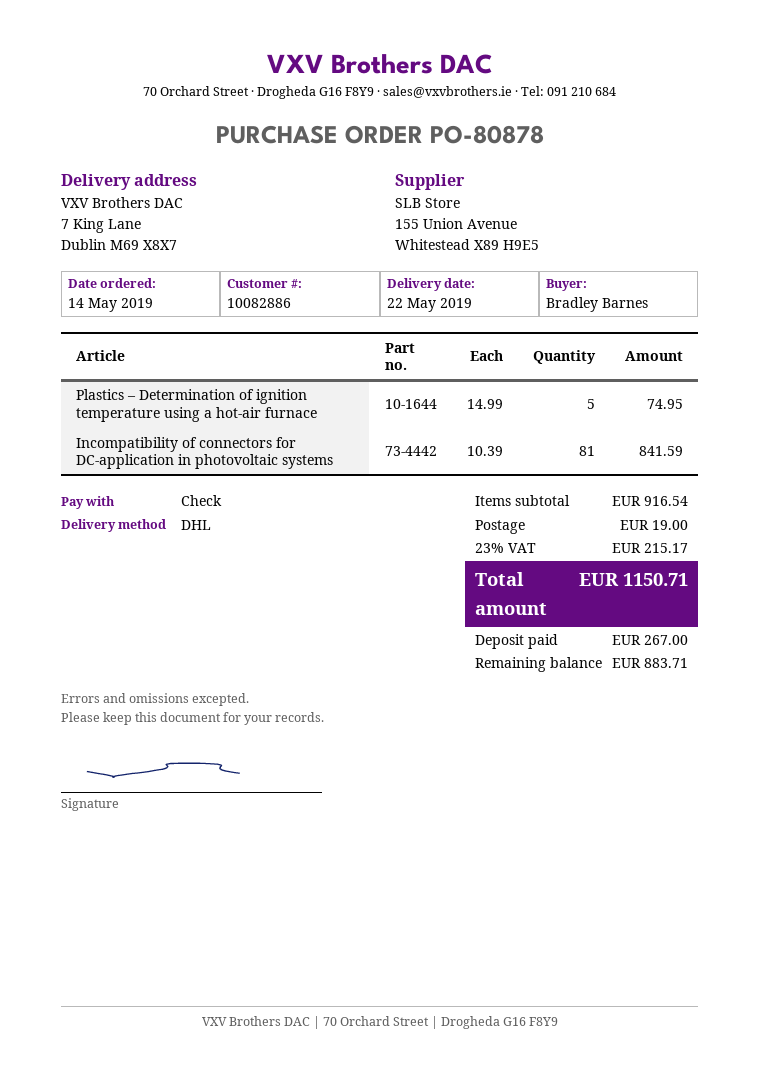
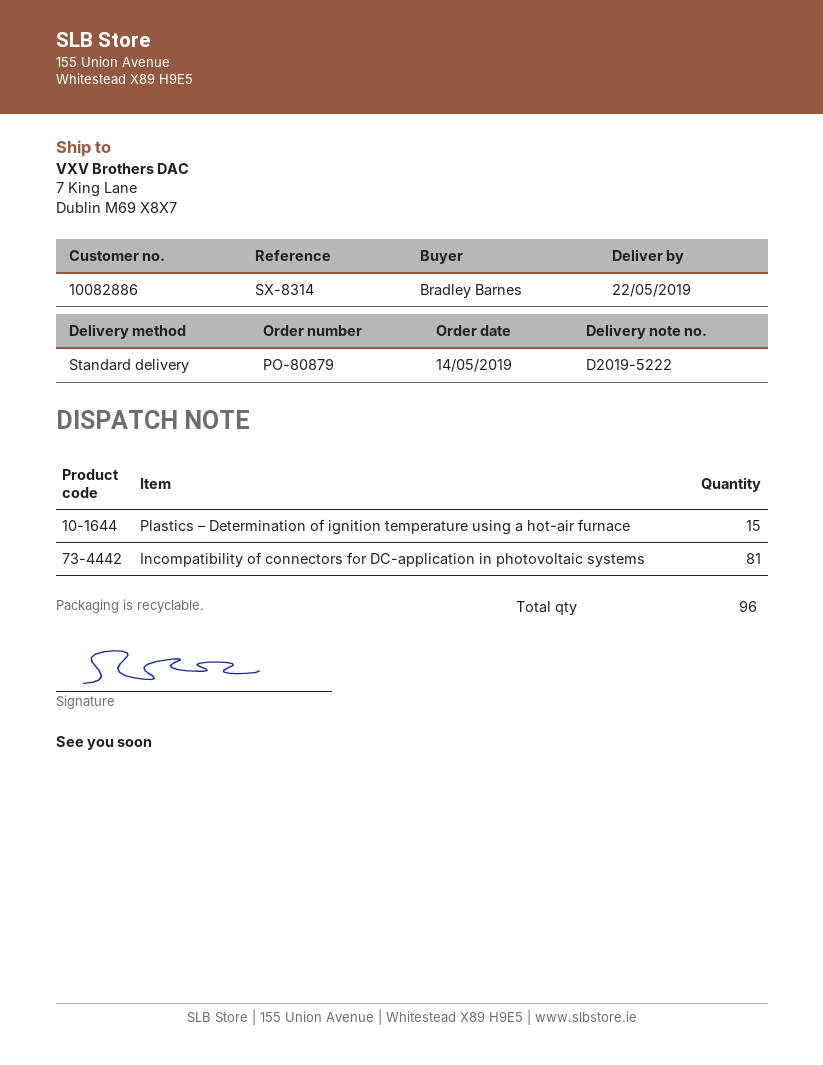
order number: PO-80878 -> PO-80879
shipping method: DHL -> standard
Plastics – Determination of ignition temperature using a hot-air furnace: 5 -> 15

